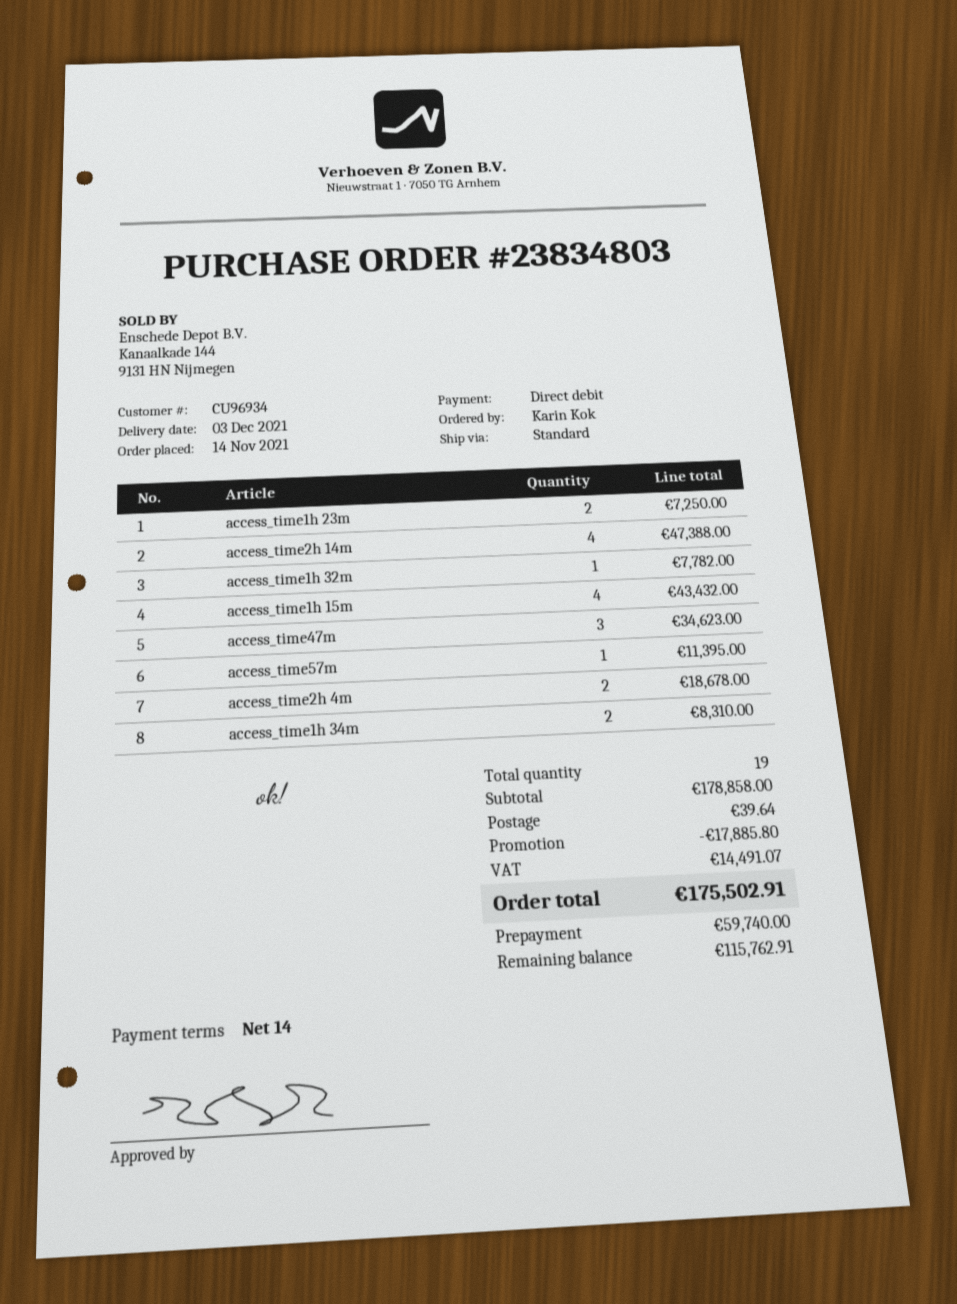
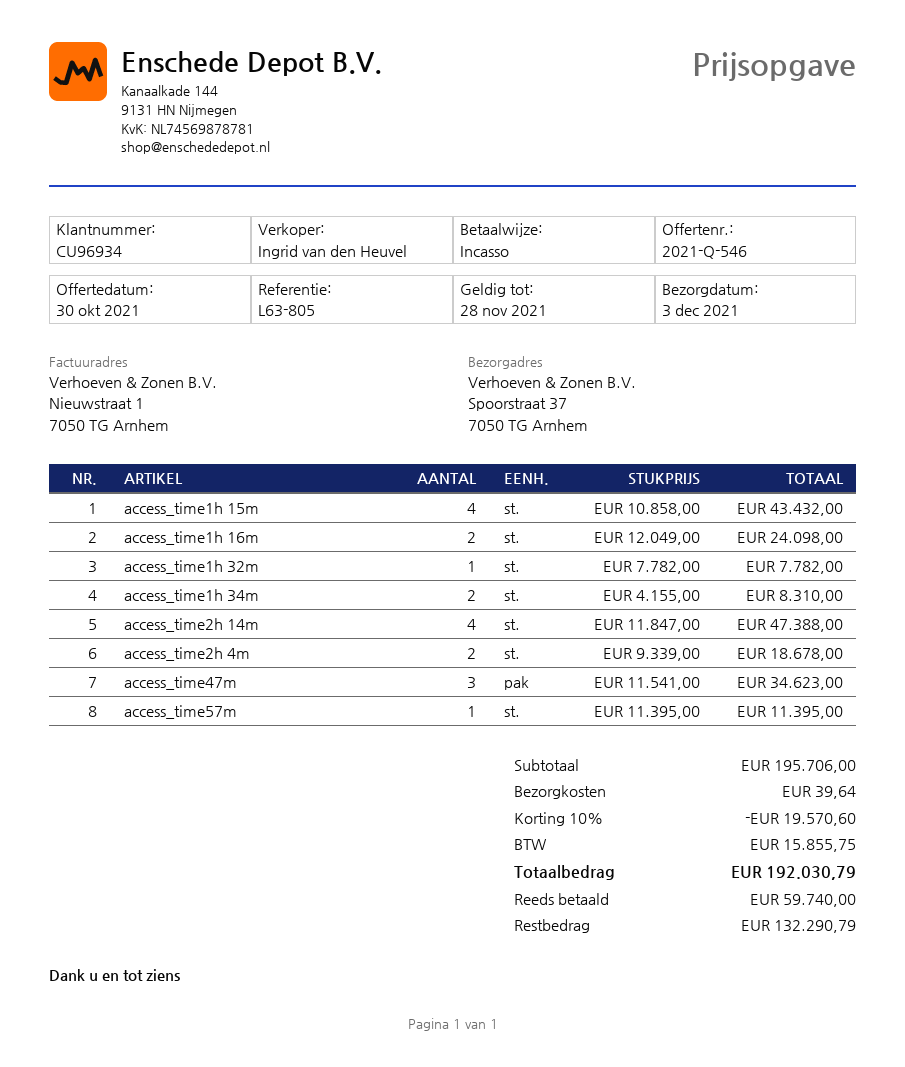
access_time1h 23m: 2 for 7250.00 -> none
access_time1h 16m: none -> 2 for 24098.00
subtotal: 178858.00 -> 195706.00
discount: 17885.80 -> 19570.60
tax: 14491.07 -> 15855.75
total: 175502.91 -> 192030.79
balance: 115762.91 -> 132290.79

